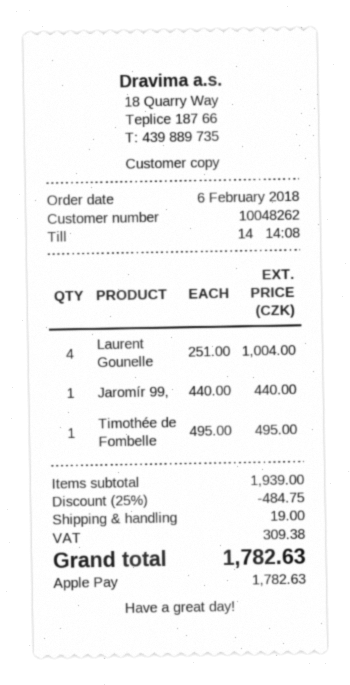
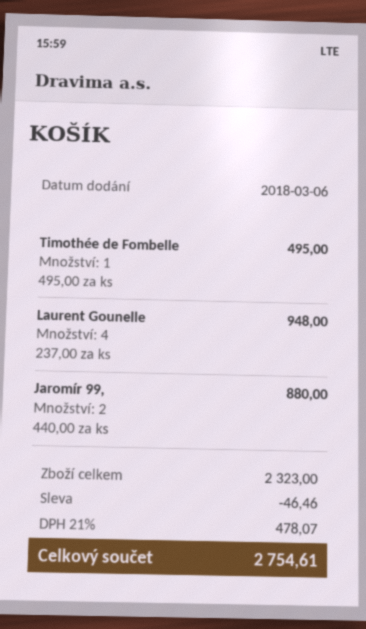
Laurent Gounelle: 4 x 251.00 = 1004.00 -> 4 x 237.00 = 948.00
Jaromír 99,: 1 x 440.00 = 440.00 -> 2 x 440.00 = 880.00
subtotal: 1939.00 -> 2323.00
discount: 484.75 -> 46.46
shipping: 19.00 -> none
tax: 309.38 -> 478.07
total: 1782.63 -> 2754.61

